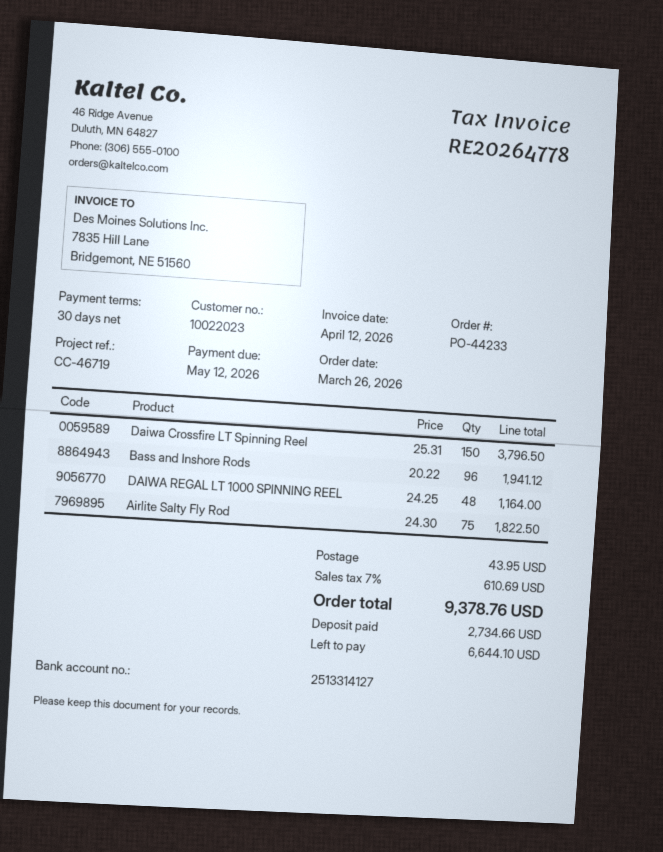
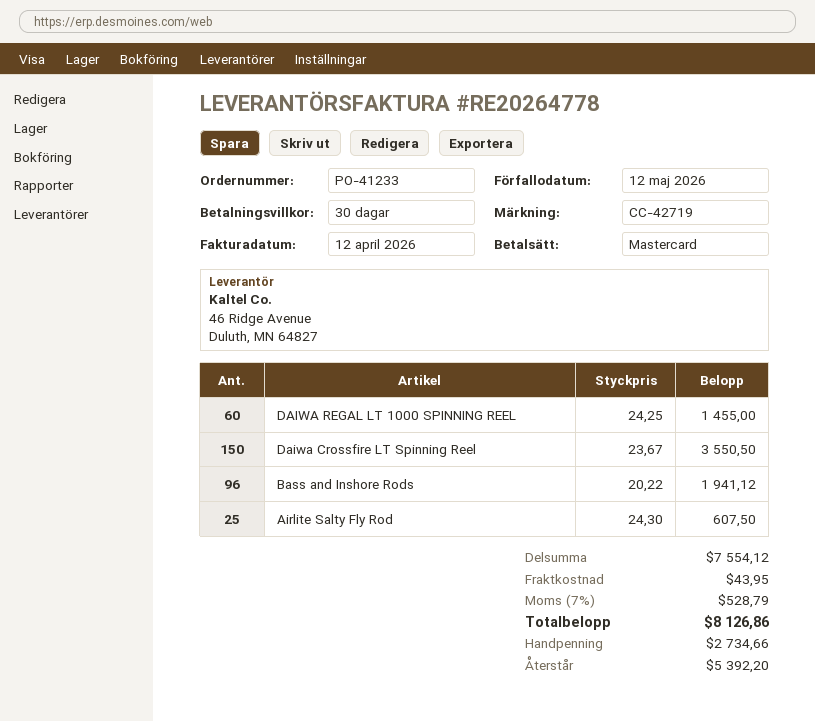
order number: PO-44233 -> PO-41233
reference: CC-46719 -> CC-42719
Daiwa Crossfire LT Spinning Reel: 150 x 25.31 = 3796.50 -> 150 x 23.67 = 3550.50
DAIWA REGAL LT 1000 SPINNING REEL: 48 x 24.25 = 1164.00 -> 60 x 24.25 = 1455.00
Airlite Salty Fly Rod: 75 x 24.30 = 1822.50 -> 25 x 24.30 = 607.50
tax: 7% = 610.69 -> 7% = 528.79
total: 9378.76 -> 8126.86
balance: 6644.10 -> 5392.20

